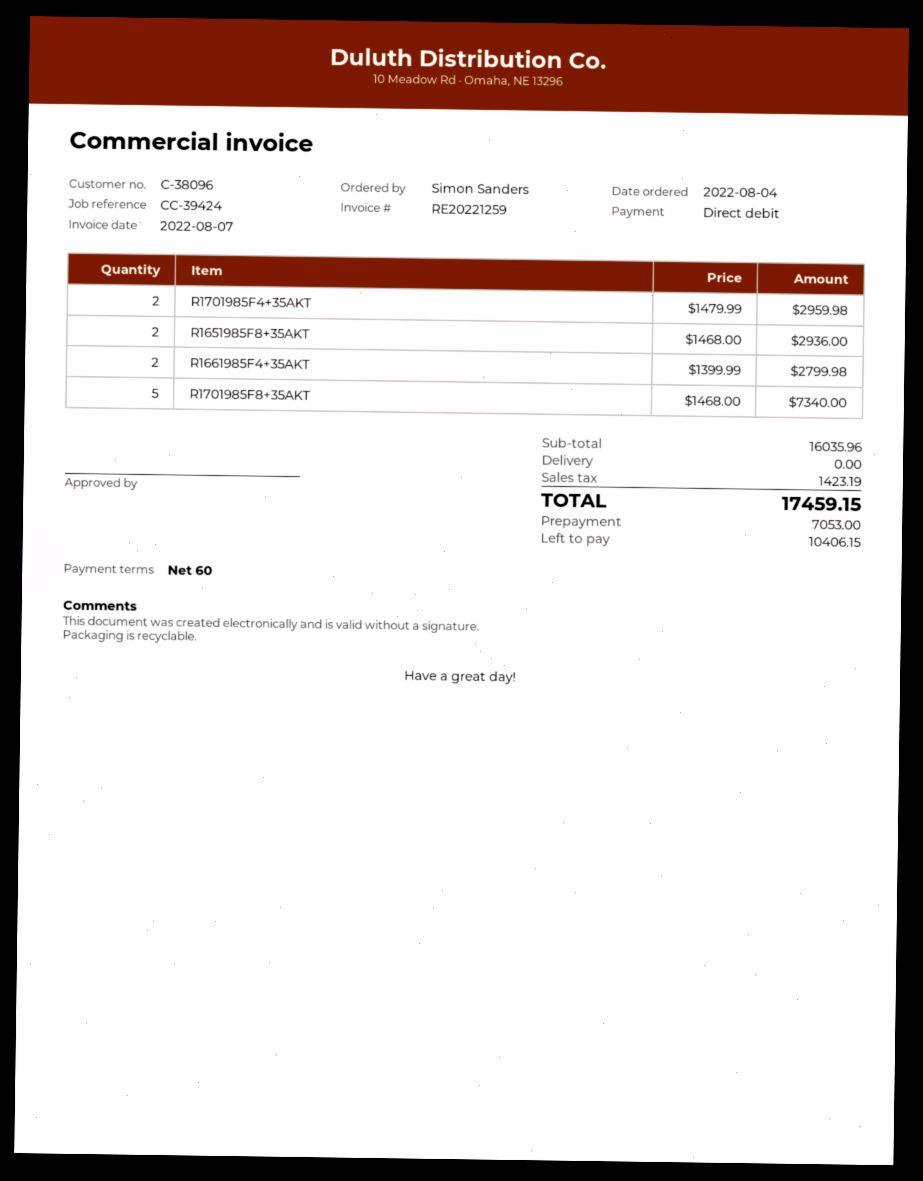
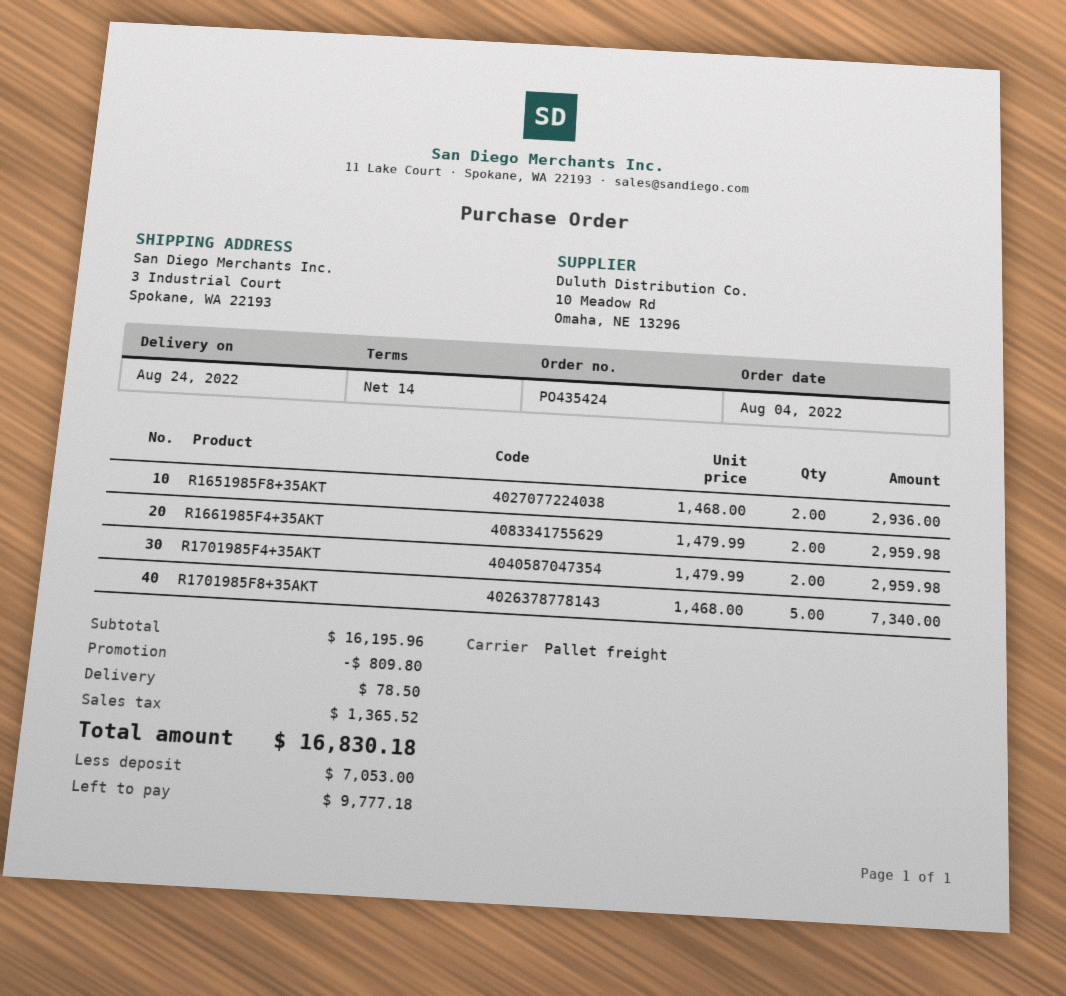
payment terms: 60 days -> 14 days
R1661985F4+35AKT: 2 x 1399.99 = 2799.98 -> 2 x 1479.99 = 2959.98
subtotal: 16035.96 -> 16195.96
discount: none -> 809.80
shipping: 0.00 -> 78.50
tax: 1423.19 -> 1365.52
total: 17459.15 -> 16830.18
balance: 10406.15 -> 9777.18

